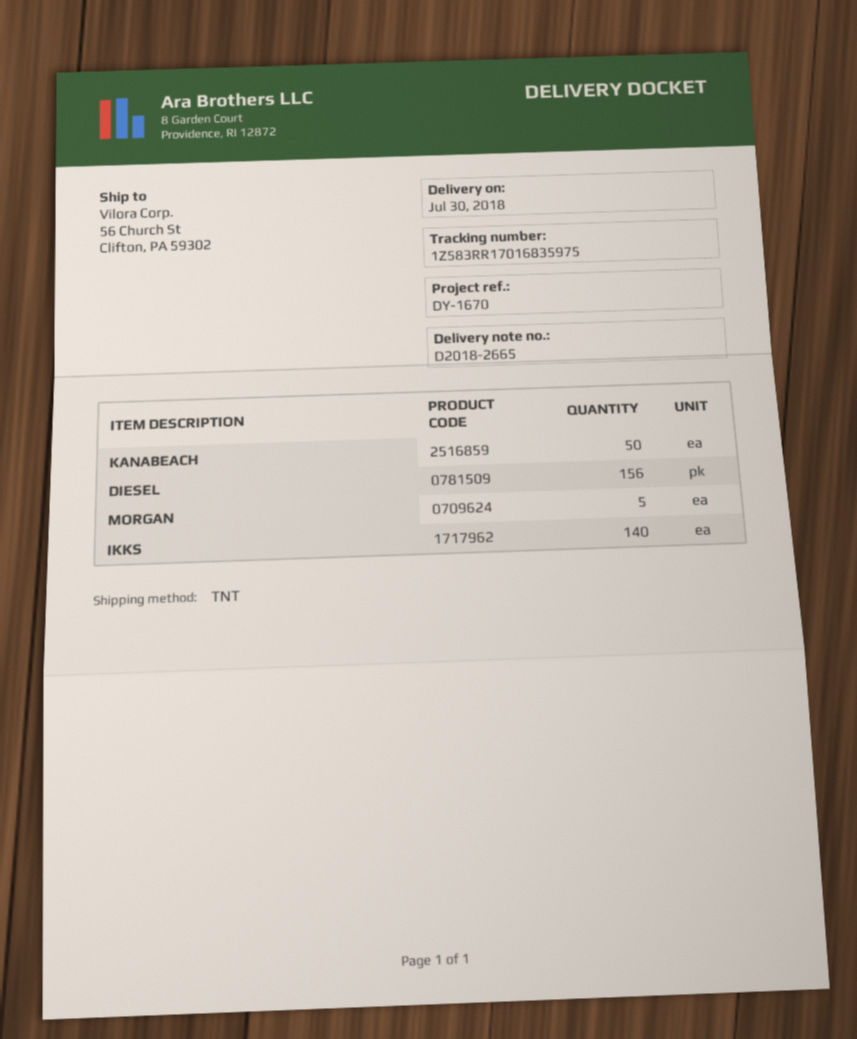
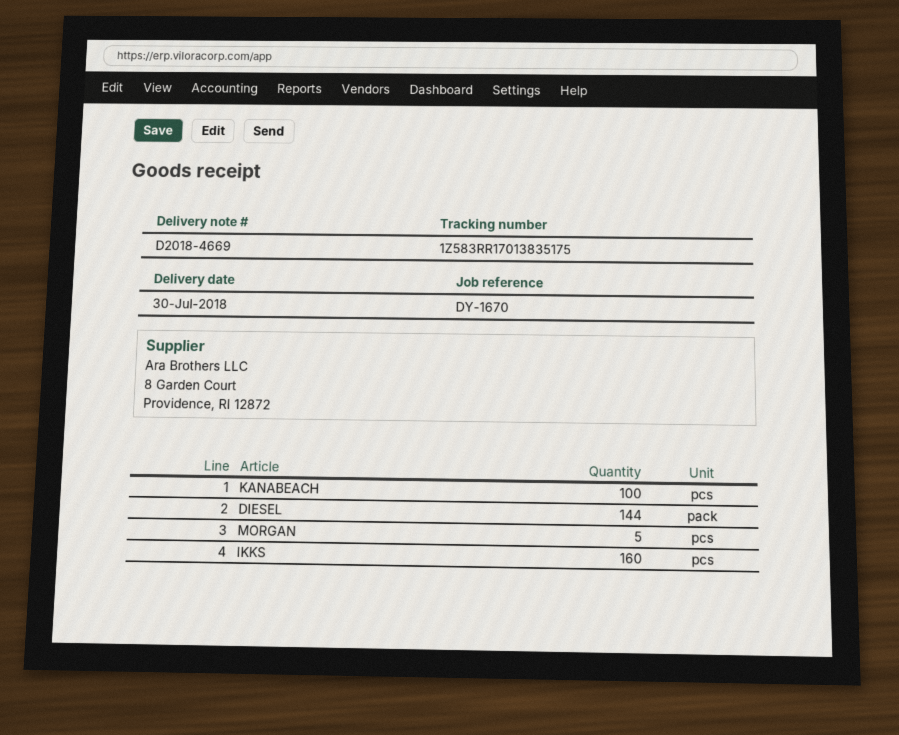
delivery note number: D2018-2665 -> D2018-4669
tracking number: 1Z583RR17016835975 -> 1Z583RR17013835175
KANABEACH: 50 -> 100
DIESEL: 156 -> 144
IKKS: 140 -> 160

